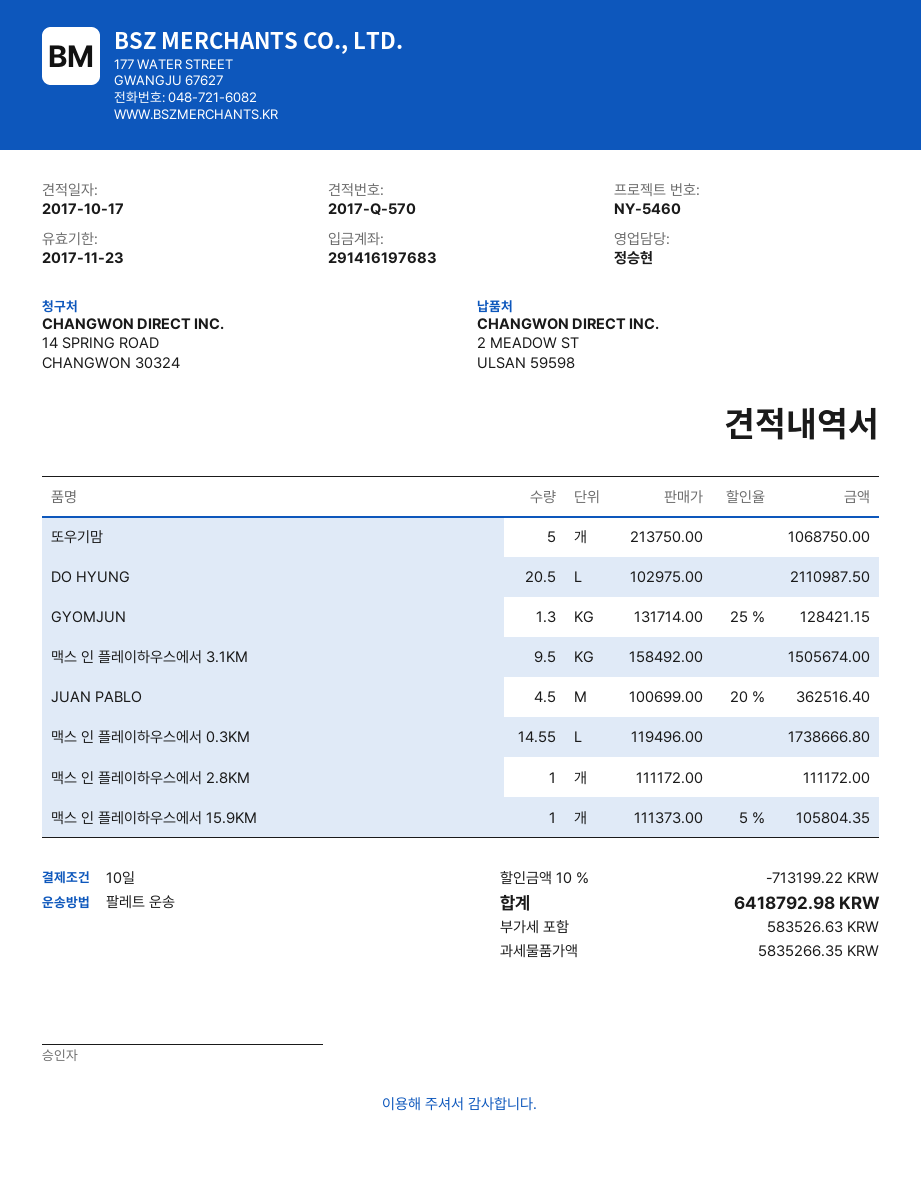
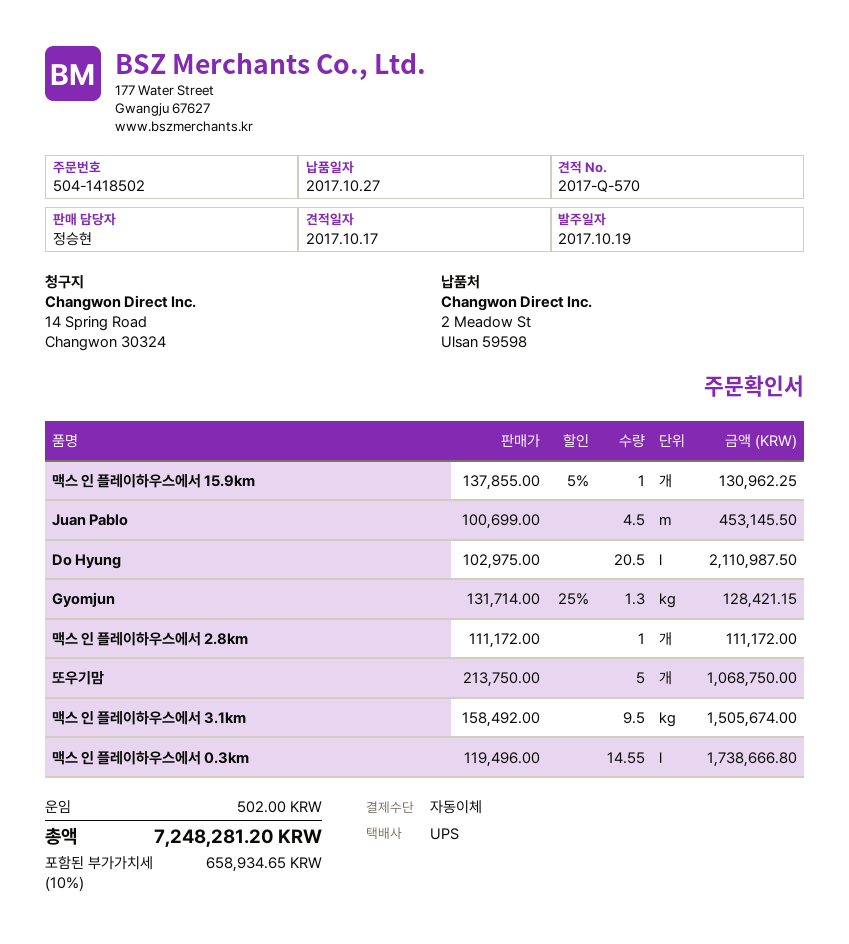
shipping method: pallet freight -> UPS
JUAN PABLO: 4.5 x 100699.00 - 20% = 362516.40 -> 4.5 x 100699.00 = 453145.50
맥스 인 플레이하우스에서 15.9KM: 1 x 111373.00 - 5% = 105804.35 -> 1 x 137855.00 - 5% = 130962.25
discount: 10% = 713199.22 -> none
shipping: none -> 502.00
tax: 583526.63 -> 658934.65
total: 6418792.98 -> 7248281.20

